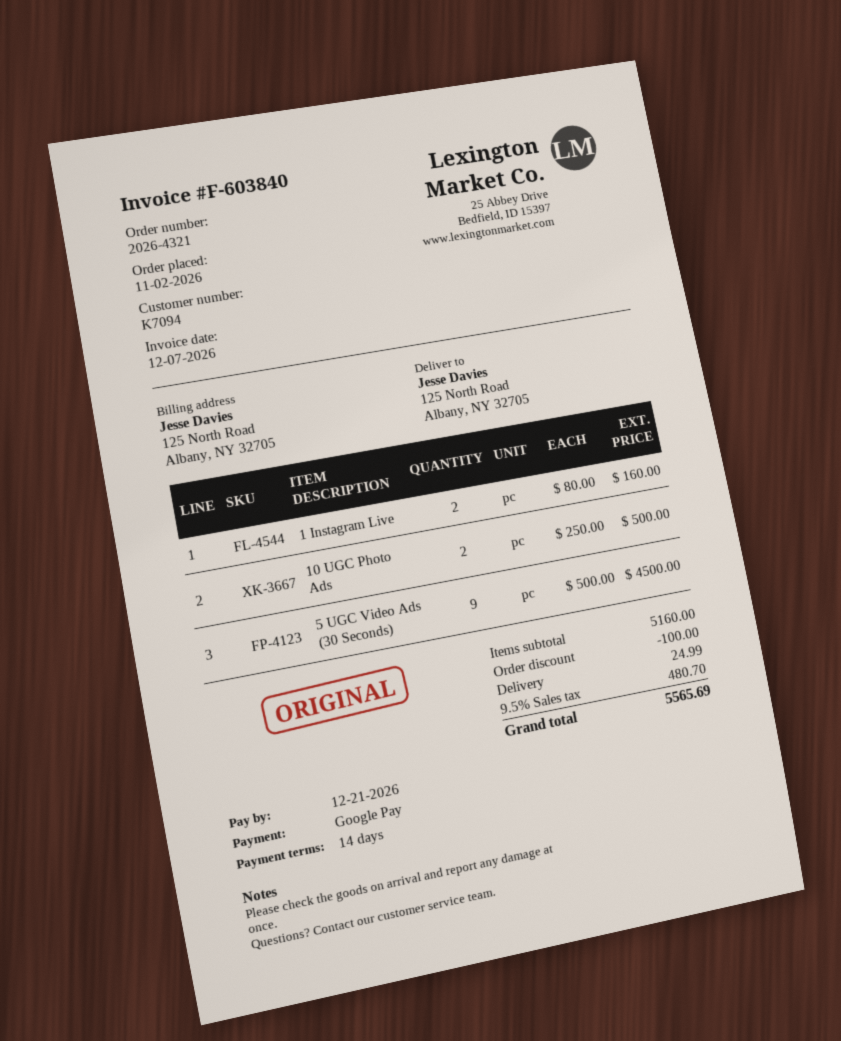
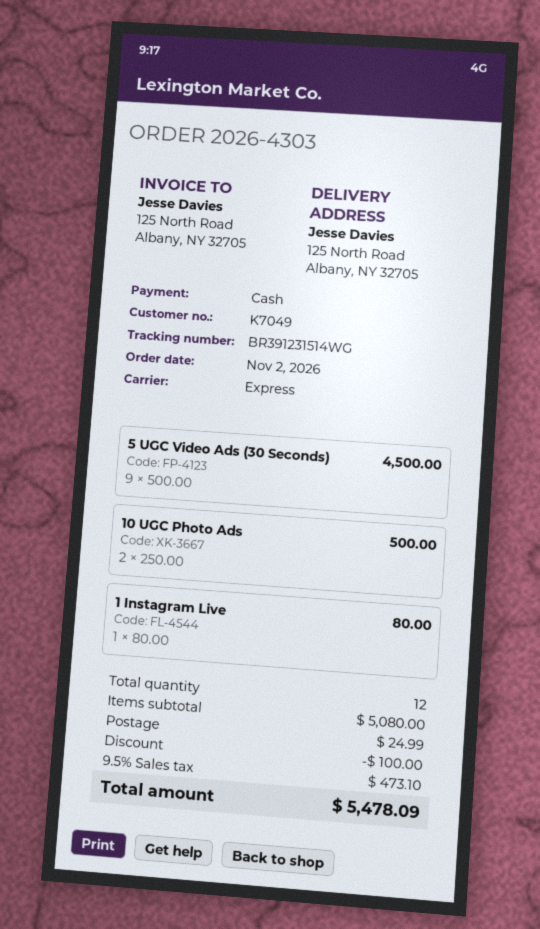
order number: 2026-4321 -> 2026-4303
customer number: K7094 -> K7049
payment method: Google Pay -> cash
1 Instagram Live: 2 x 80.00 = 160.00 -> 1 x 80.00 = 80.00
subtotal: 5160.00 -> 5080.00
tax: 9.5% = 480.70 -> 9.5% = 473.10
total: 5565.69 -> 5478.09

